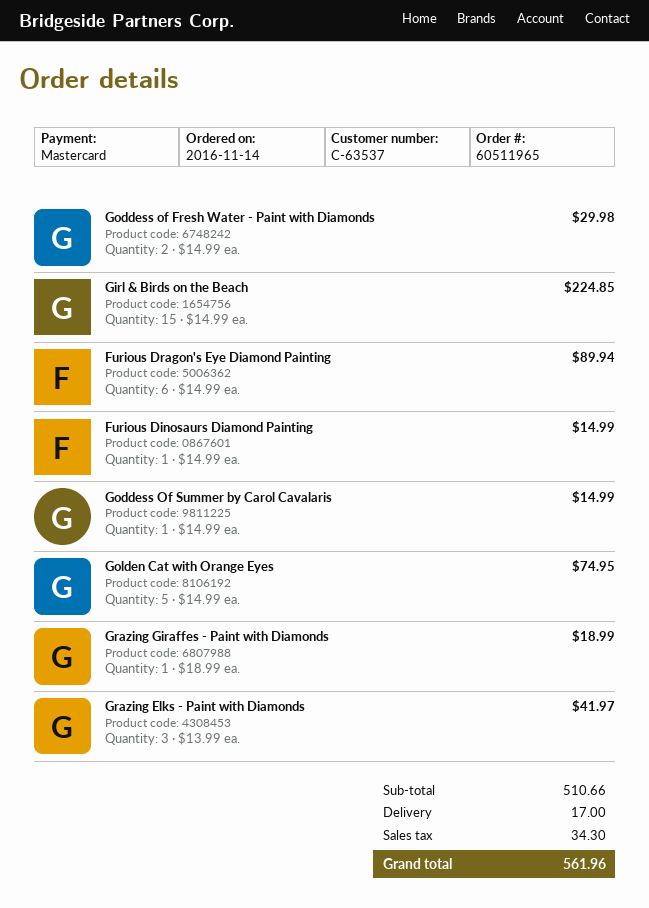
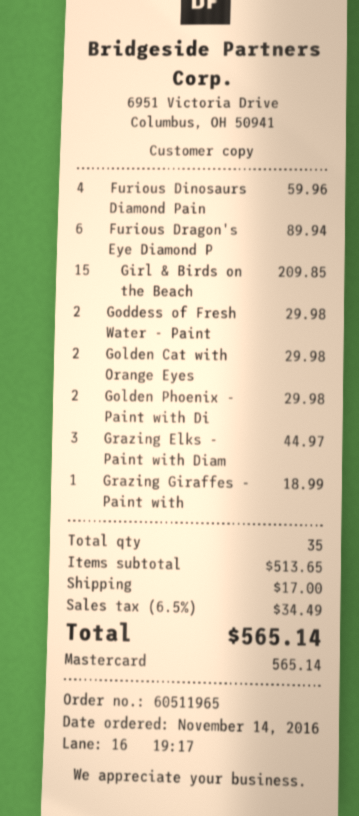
Girl & Birds on the Beach: 15 for 224.85 -> 15 for 209.85
Furious Dinosaurs Diamond Painting: 1 for 14.99 -> 4 for 59.96
Goddess Of Summer by Carol Cavalaris: 1 for 14.99 -> none
Golden Cat with Orange Eyes: 5 for 74.95 -> 2 for 29.98
Grazing Elks - Paint with Diamonds: 3 for 41.97 -> 3 for 44.97
Golden Phoenix - Paint with Di: none -> 2 for 29.98
subtotal: 510.66 -> 513.65
tax: 34.30 -> 34.49
total: 561.96 -> 565.14

